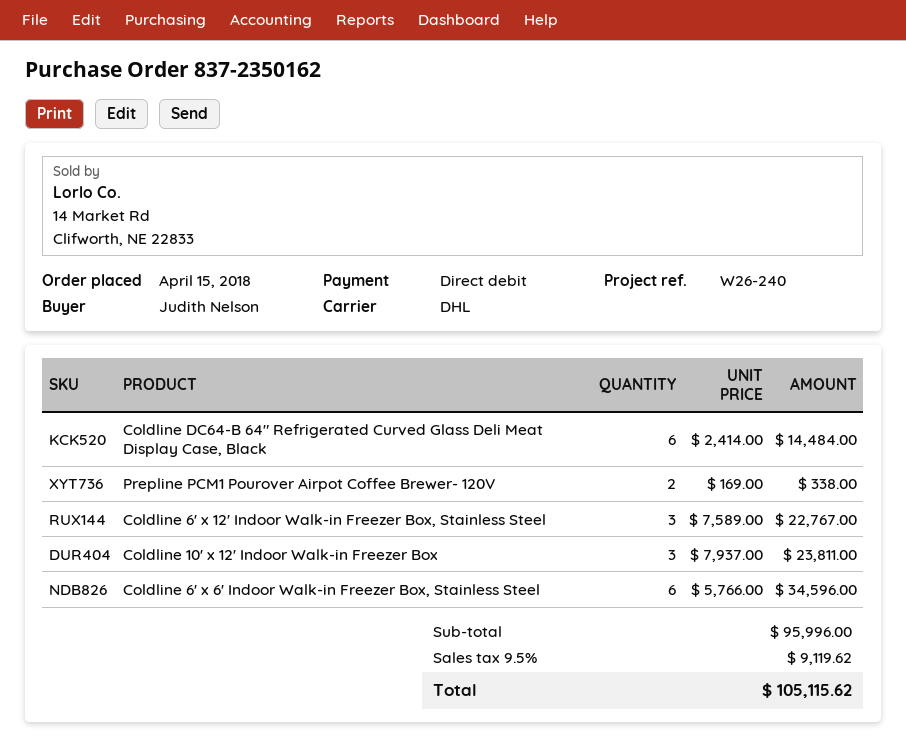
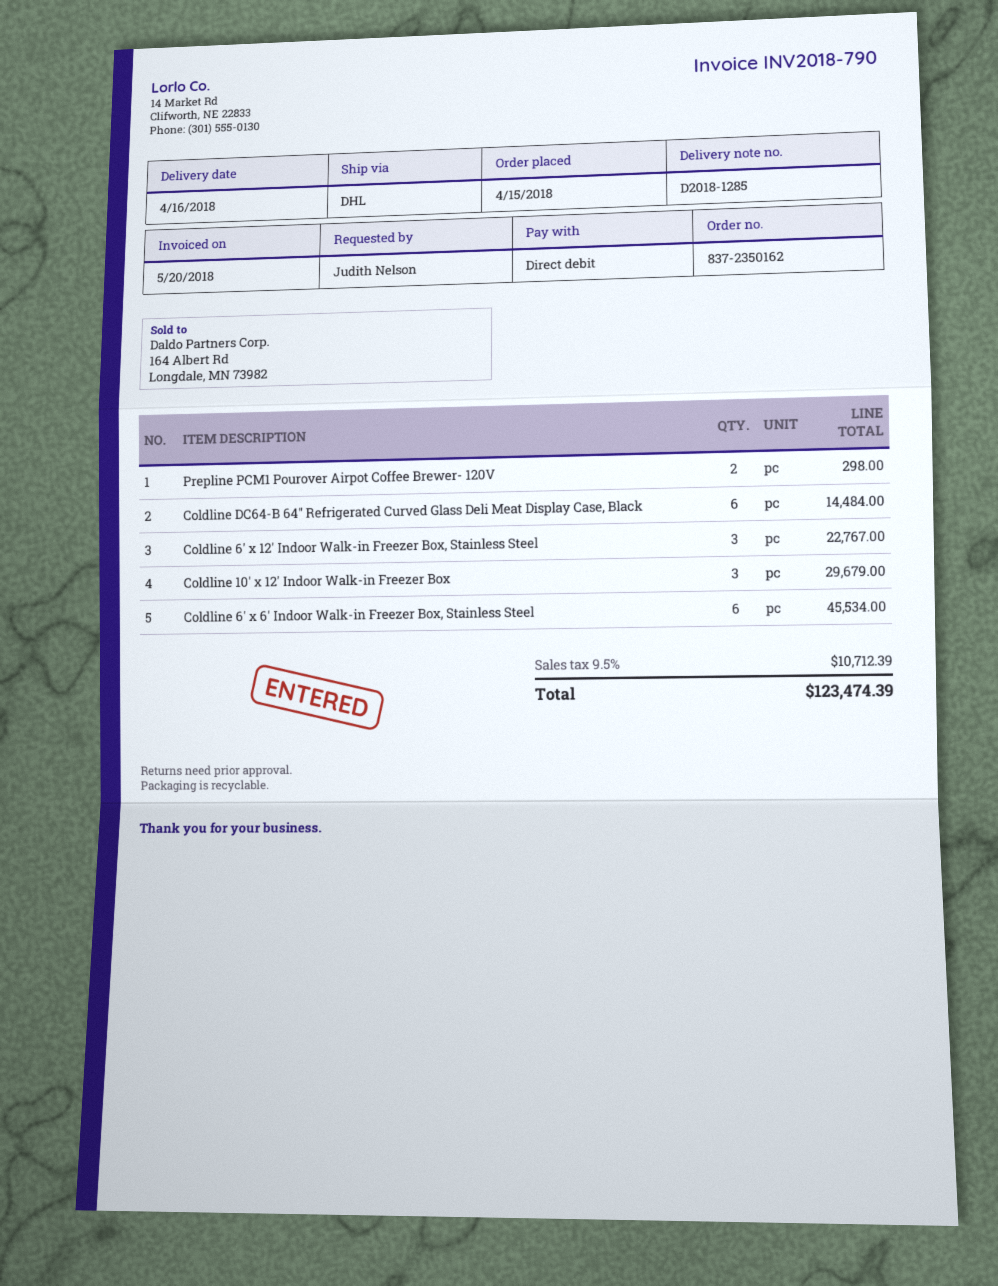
Prepline PCM1 Pourover Airpot Coffee Brewer- 120V: 2 for 338.00 -> 2 for 298.00
Coldline 10' x 12' Indoor Walk-in Freezer Box: 3 for 23811.00 -> 3 for 29679.00
Coldline 6' x 6' Indoor Walk-in Freezer Box, Stainless Steel: 6 for 34596.00 -> 6 for 45534.00
tax: 9.5% = 9119.62 -> 9.5% = 10712.39
total: 105115.62 -> 123474.39

